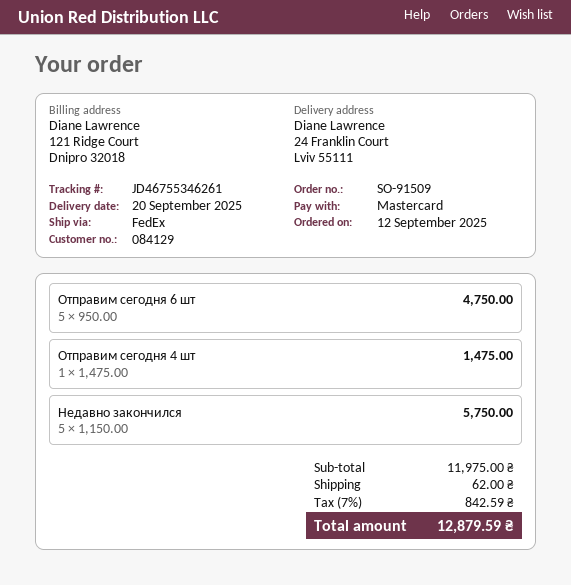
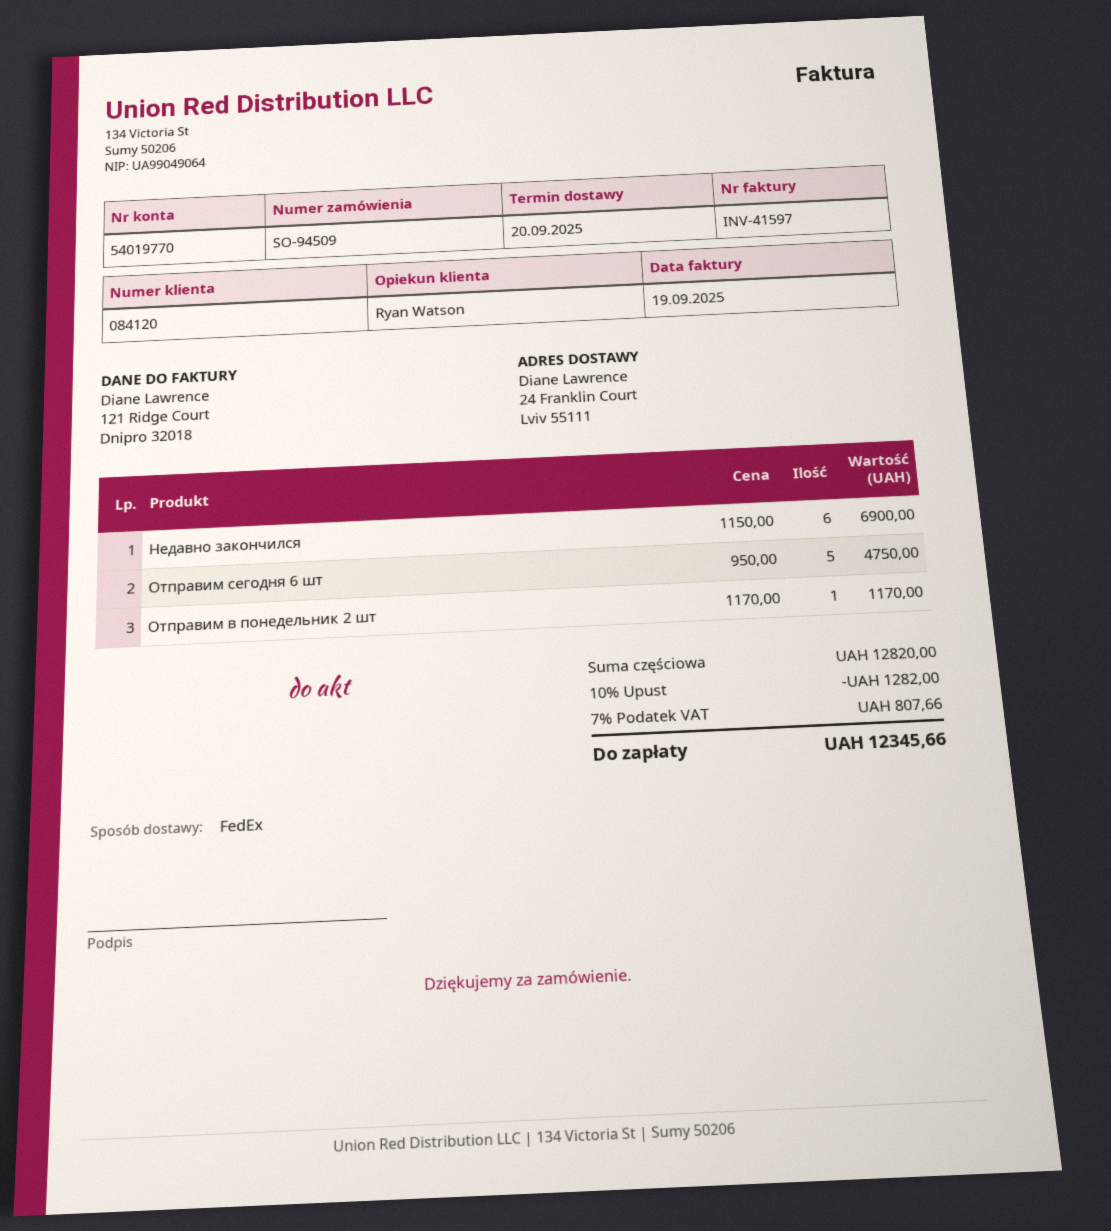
order number: SO-91509 -> SO-94509
customer number: 084129 -> 084120
Отправим сегодня 4 шт: 1 x 1475.00 = 1475.00 -> none
Недавно закончился: 5 x 1150.00 = 5750.00 -> 6 x 1150.00 = 6900.00
Отправим в понедельник 2 шт: none -> 1 x 1170.00 = 1170.00
subtotal: 11975.00 -> 12820.00
discount: none -> 10% = 1282.00
shipping: 62.00 -> none
tax: 7% = 842.59 -> 7% = 807.66
total: 12879.59 -> 12345.66

